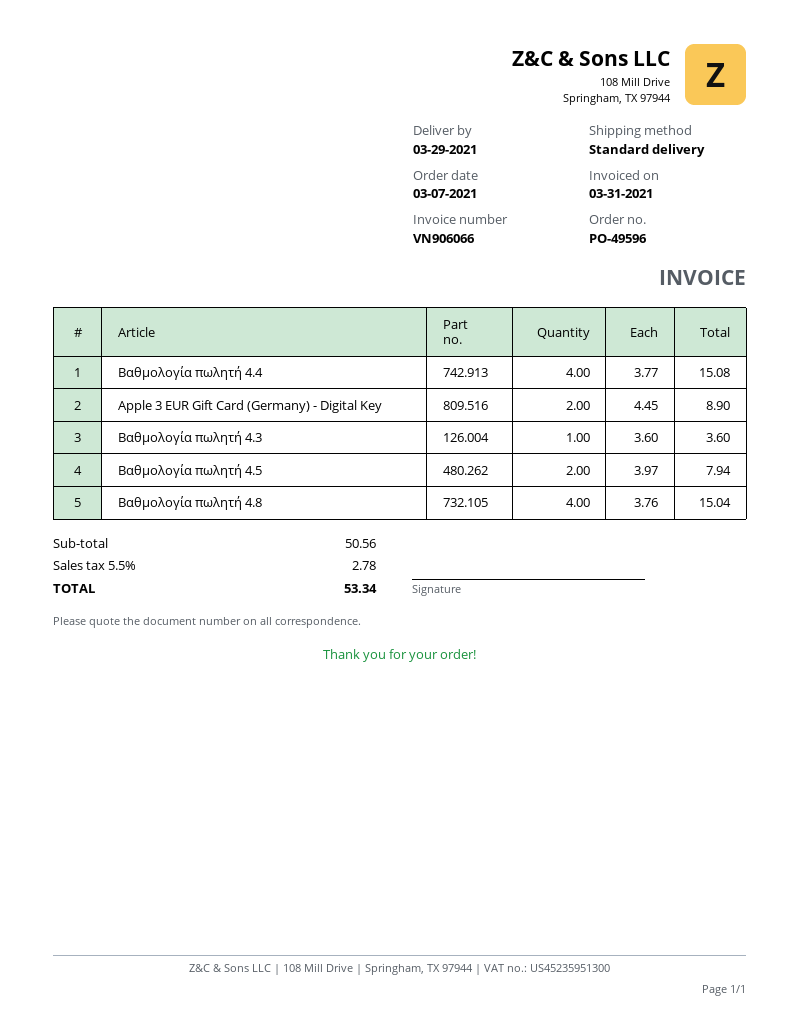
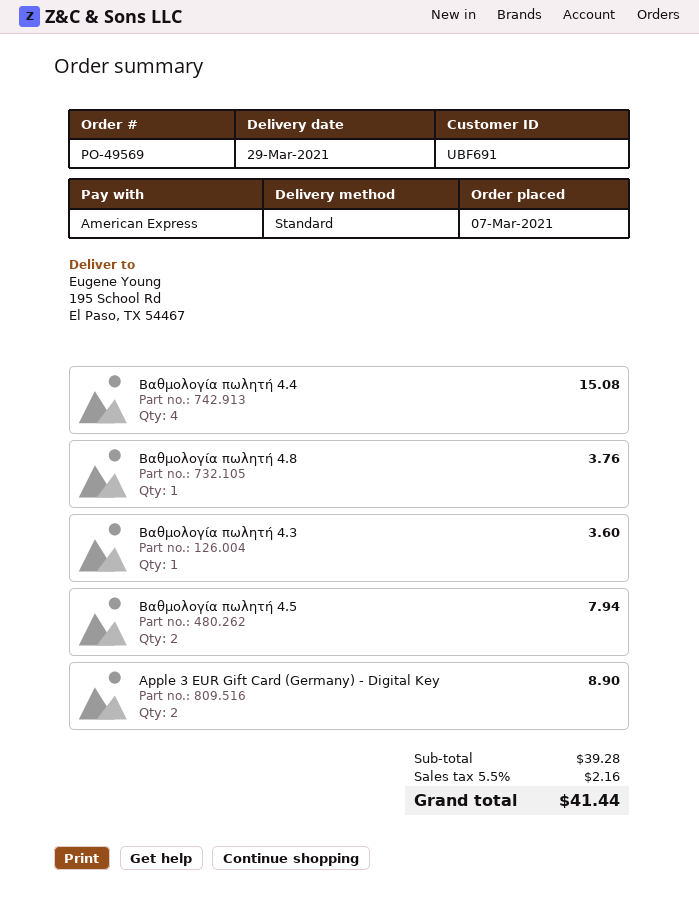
order number: PO-49596 -> PO-49569
Βαθμολογία πωλητή 4.8: 4 for 15.04 -> 1 for 3.76
subtotal: 50.56 -> 39.28
tax: 5.5% = 2.78 -> 5.5% = 2.16
total: 53.34 -> 41.44

